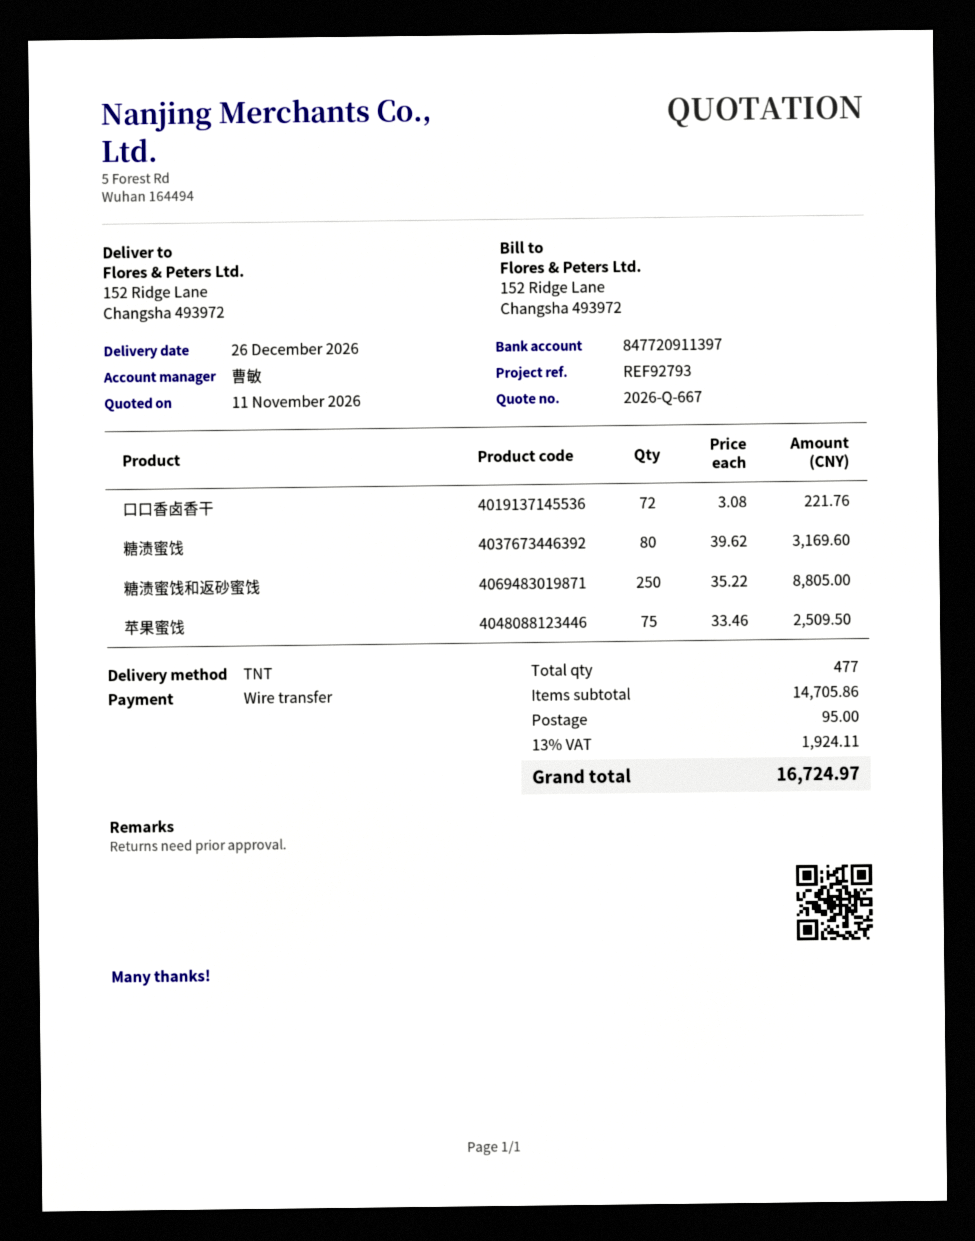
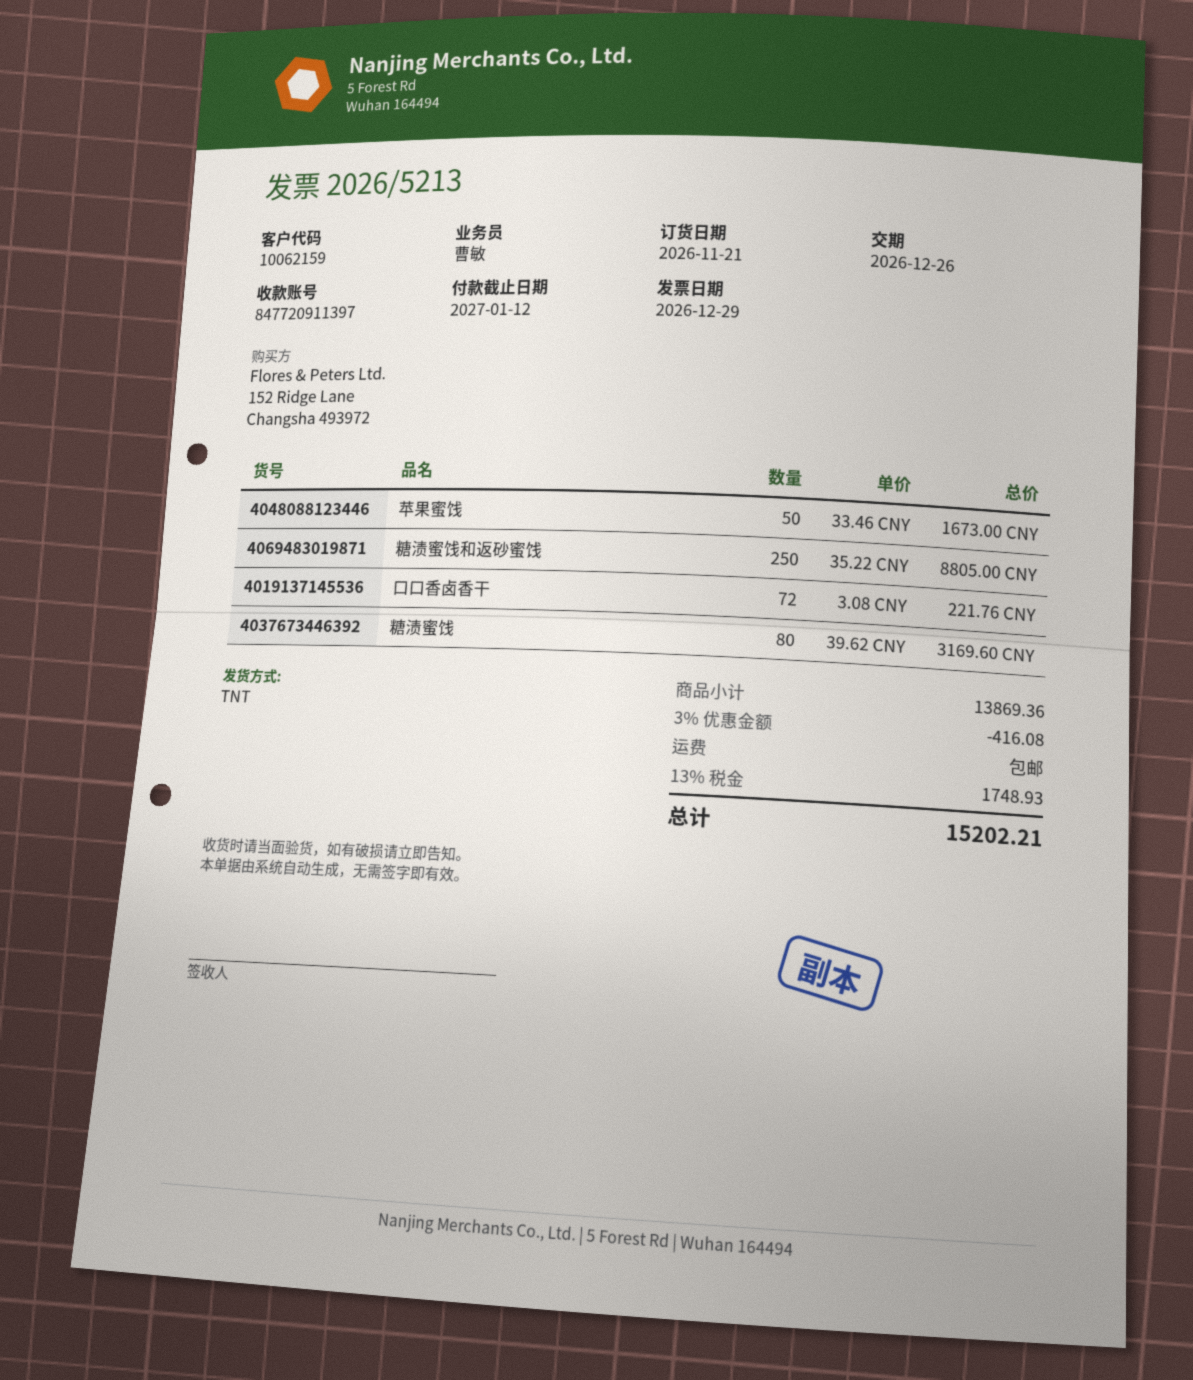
苹果蜜饯: 75 x 33.46 = 2509.50 -> 50 x 33.46 = 1673.00
subtotal: 14705.86 -> 13869.36
discount: none -> 3% = 416.08
shipping: 95.00 -> 0.00
tax: 13% = 1924.11 -> 13% = 1748.93
total: 16724.97 -> 15202.21

